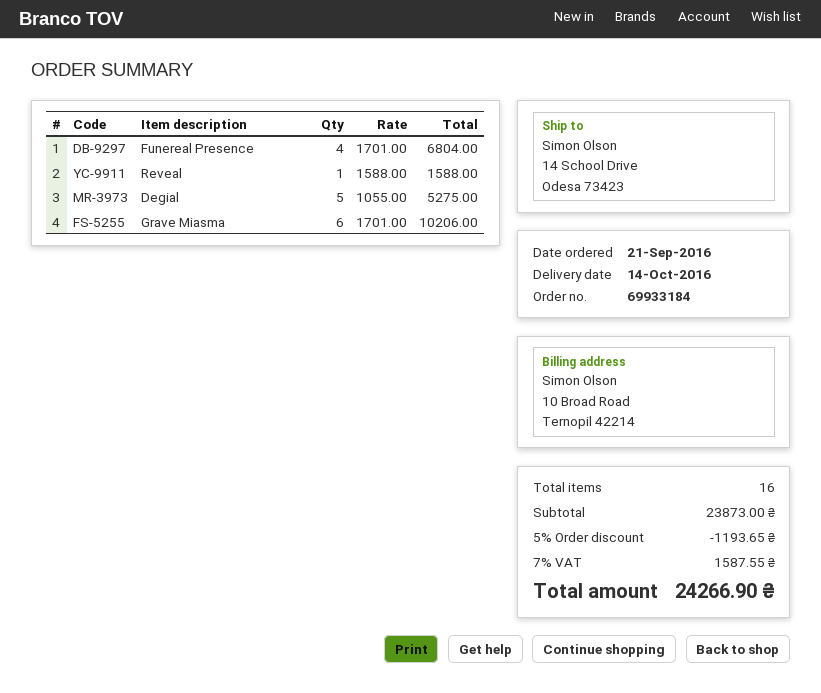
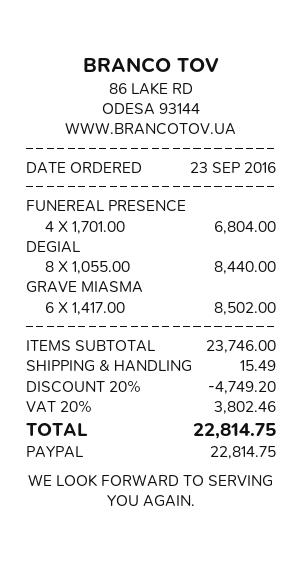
order date: 2016-09-21 -> 2016-09-23
Reveal: 1 x 1588.00 = 1588.00 -> none
Degial: 5 x 1055.00 = 5275.00 -> 8 x 1055.00 = 8440.00
Grave Miasma: 6 x 1701.00 = 10206.00 -> 6 x 1417.00 = 8502.00
subtotal: 23873.00 -> 23746.00
discount: 5% = 1193.65 -> 20% = 4749.20
shipping: none -> 15.49
tax: 7% = 1587.55 -> 20% = 3802.46
total: 24266.90 -> 22814.75

